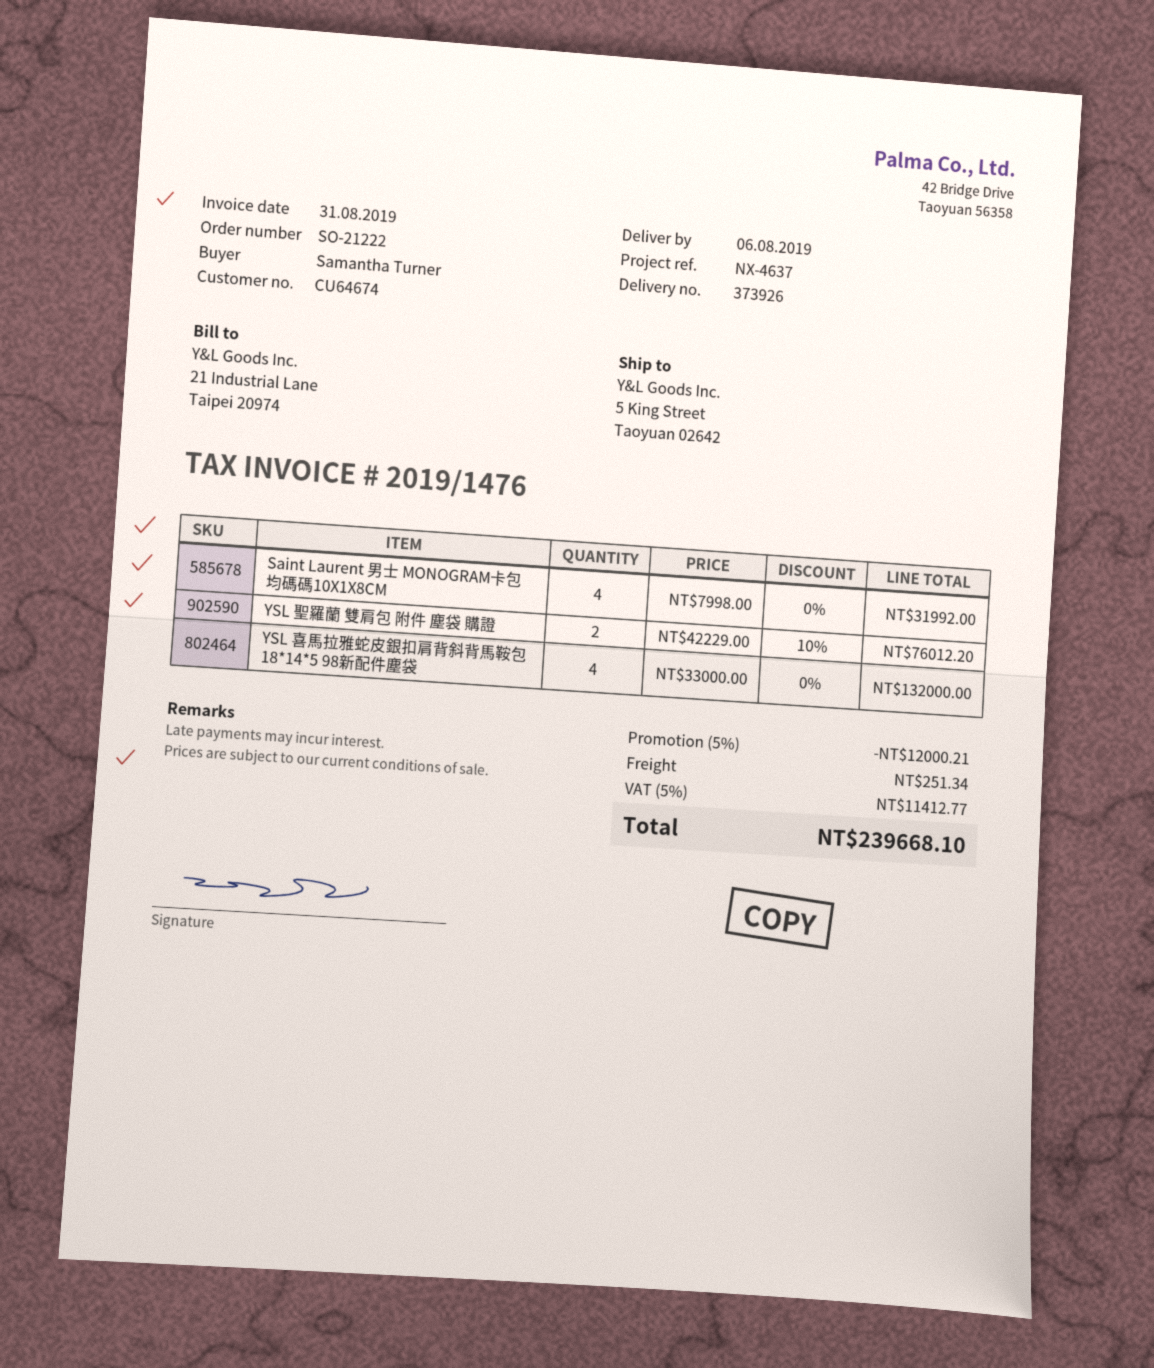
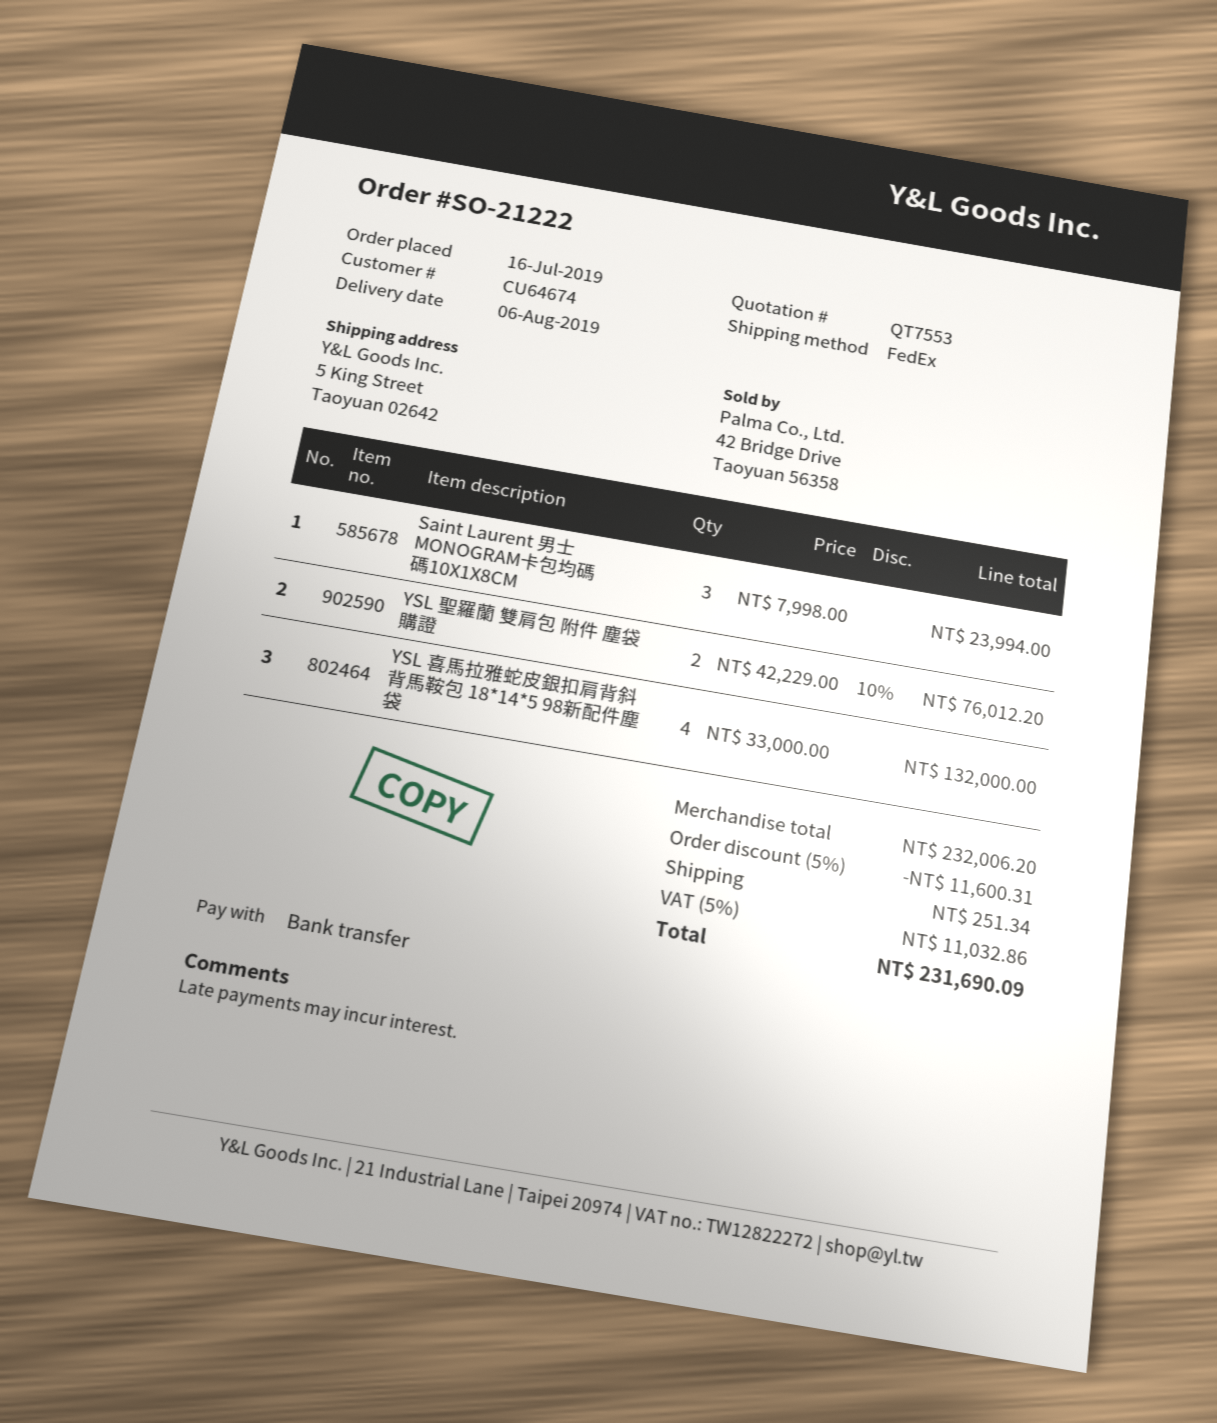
Saint Laurent 男士 MONOGRAM卡包均碼碼10X1X8CM: 4 x 7998.00 = 31992.00 -> 3 x 7998.00 = 23994.00
discount: 5% = 12000.21 -> 5% = 11600.31
tax: 5% = 11412.77 -> 5% = 11032.86
total: 239668.10 -> 231690.09

